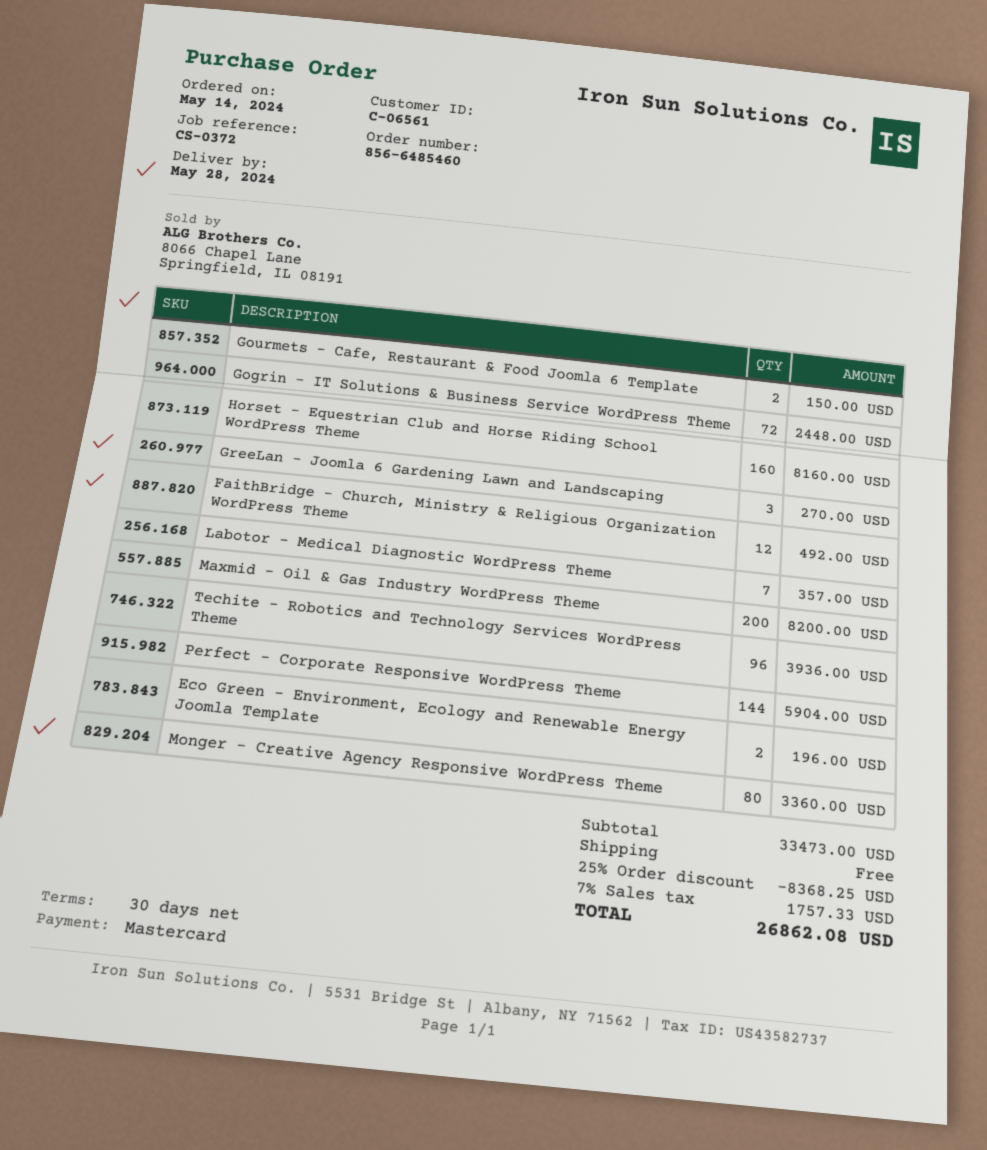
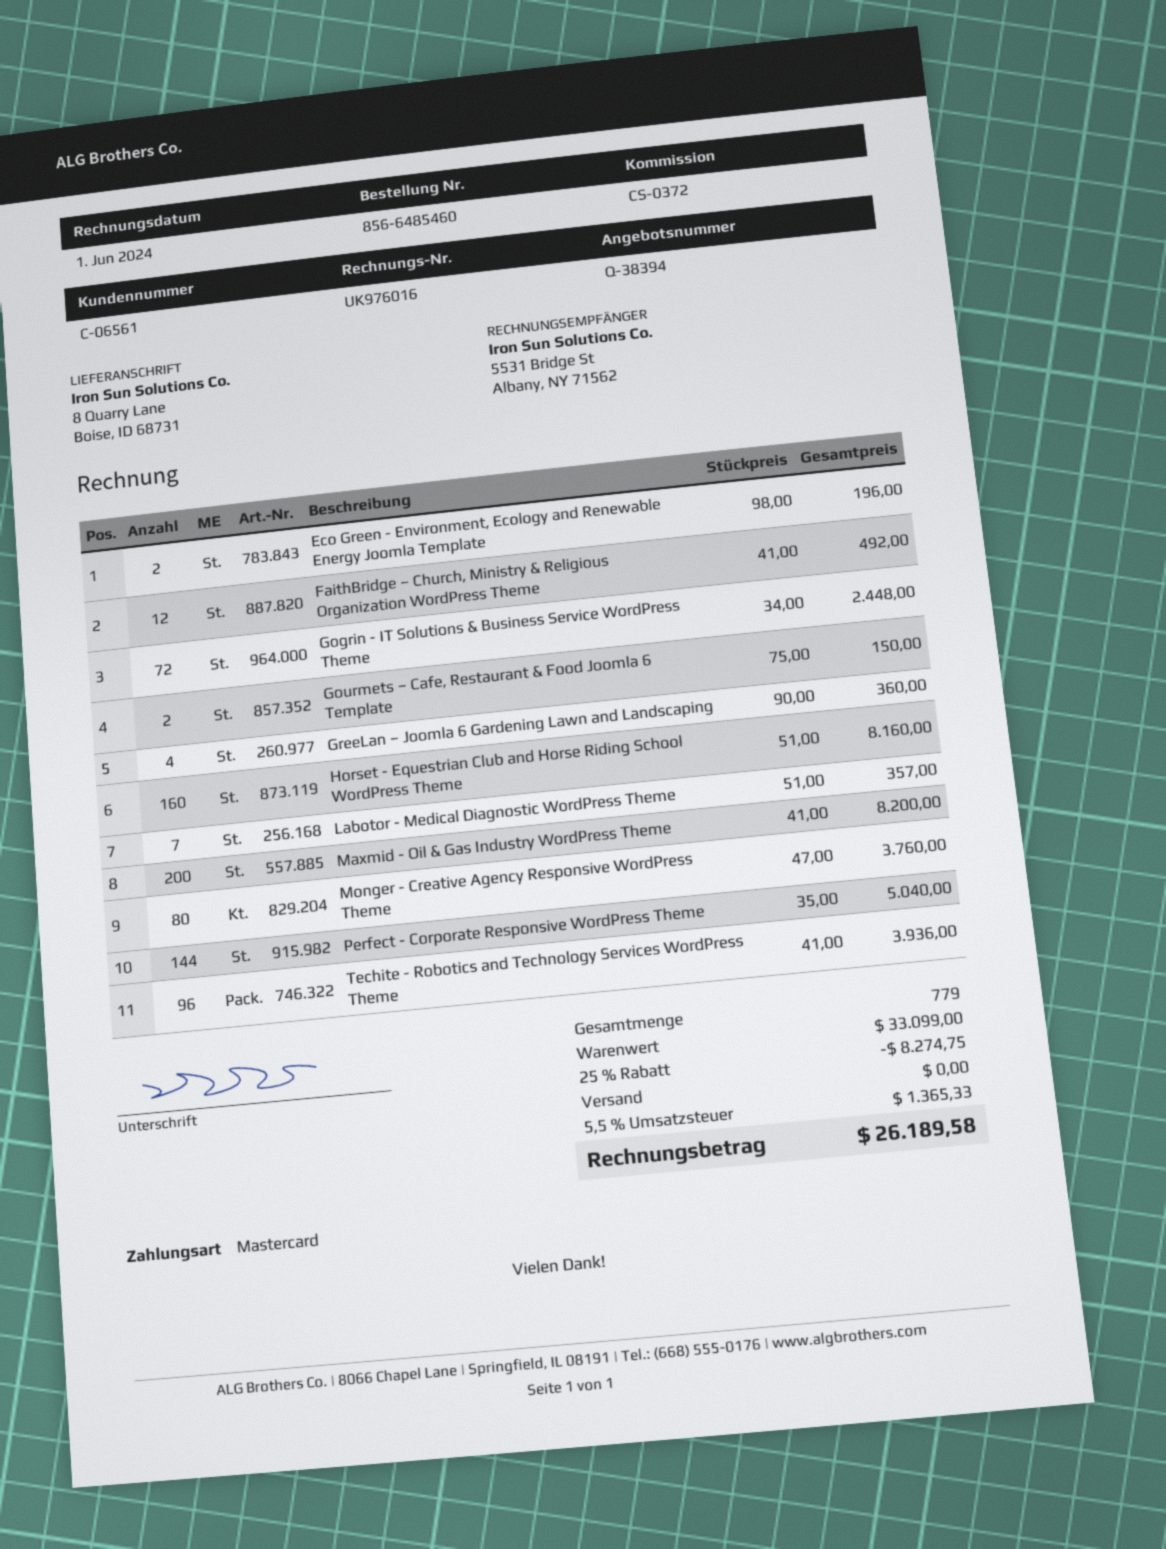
GreeLan – Joomla 6 Gardening Lawn and Landscaping: 3 for 270.00 -> 4 for 360.00
Perfect - Corporate Responsive WordPress Theme: 144 for 5904.00 -> 144 for 5040.00
Monger - Creative Agency Responsive WordPress Theme: 80 for 3360.00 -> 80 for 3760.00
subtotal: 33473.00 -> 33099.00
discount: 25% = 8368.25 -> 25% = 8274.75
tax: 7% = 1757.33 -> 5.5% = 1365.33
total: 26862.08 -> 26189.58

